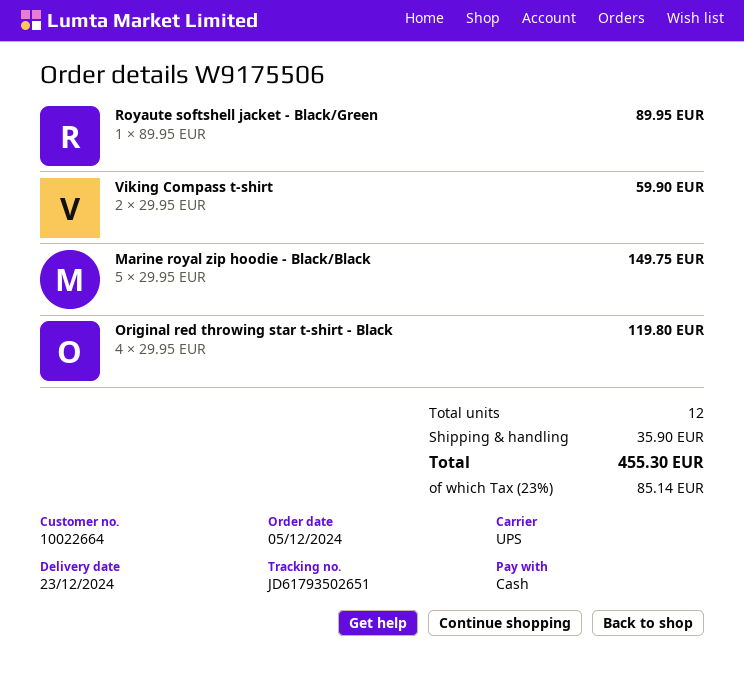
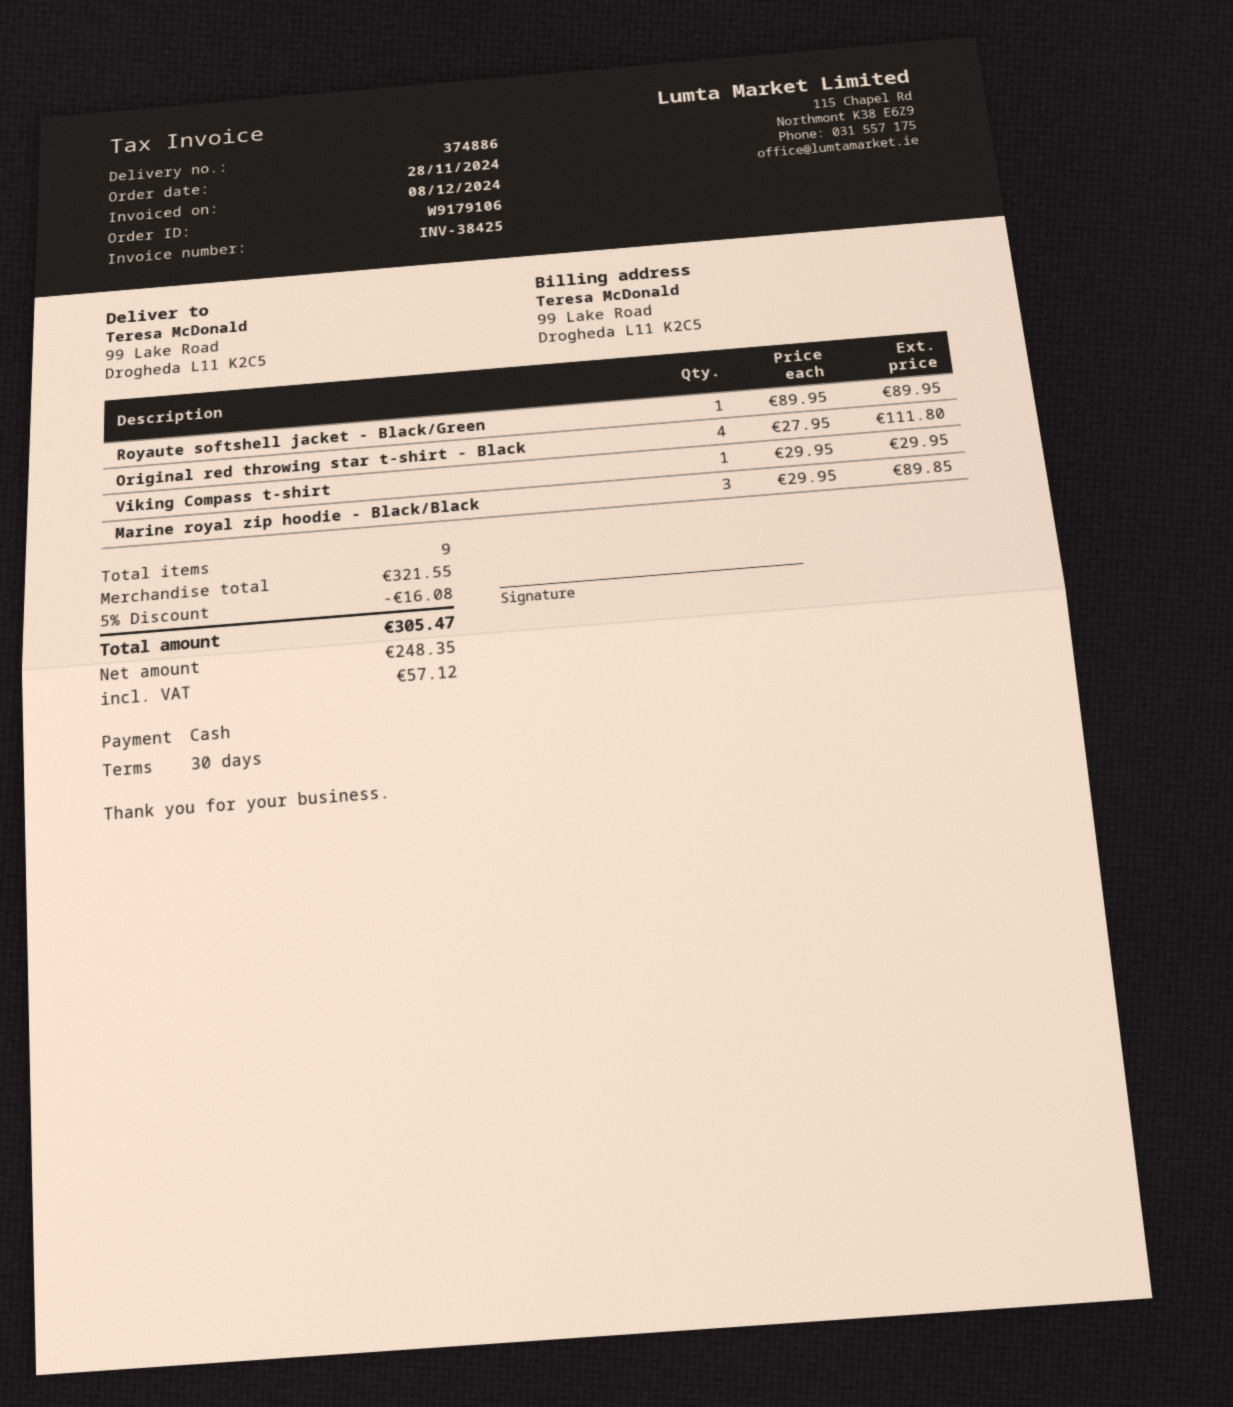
order number: W9175506 -> W9179106
order date: 2024-12-05 -> 2024-11-28
Viking Compass t-shirt: 2 x 29.95 = 59.90 -> 1 x 29.95 = 29.95
Marine royal zip hoodie - Black/Black: 5 x 29.95 = 149.75 -> 3 x 29.95 = 89.85
Original red throwing star t-shirt - Black: 4 x 29.95 = 119.80 -> 4 x 27.95 = 111.80
total quantity: 12 -> 9
discount: none -> 5% = 16.08
shipping: 35.90 -> none
tax: 85.14 -> 57.12
total: 455.30 -> 305.47

